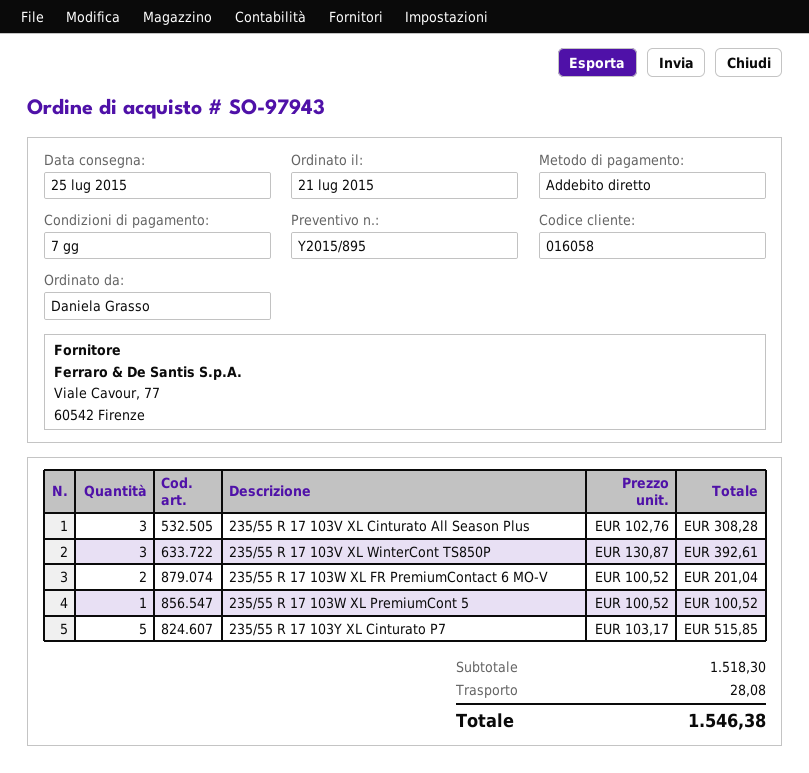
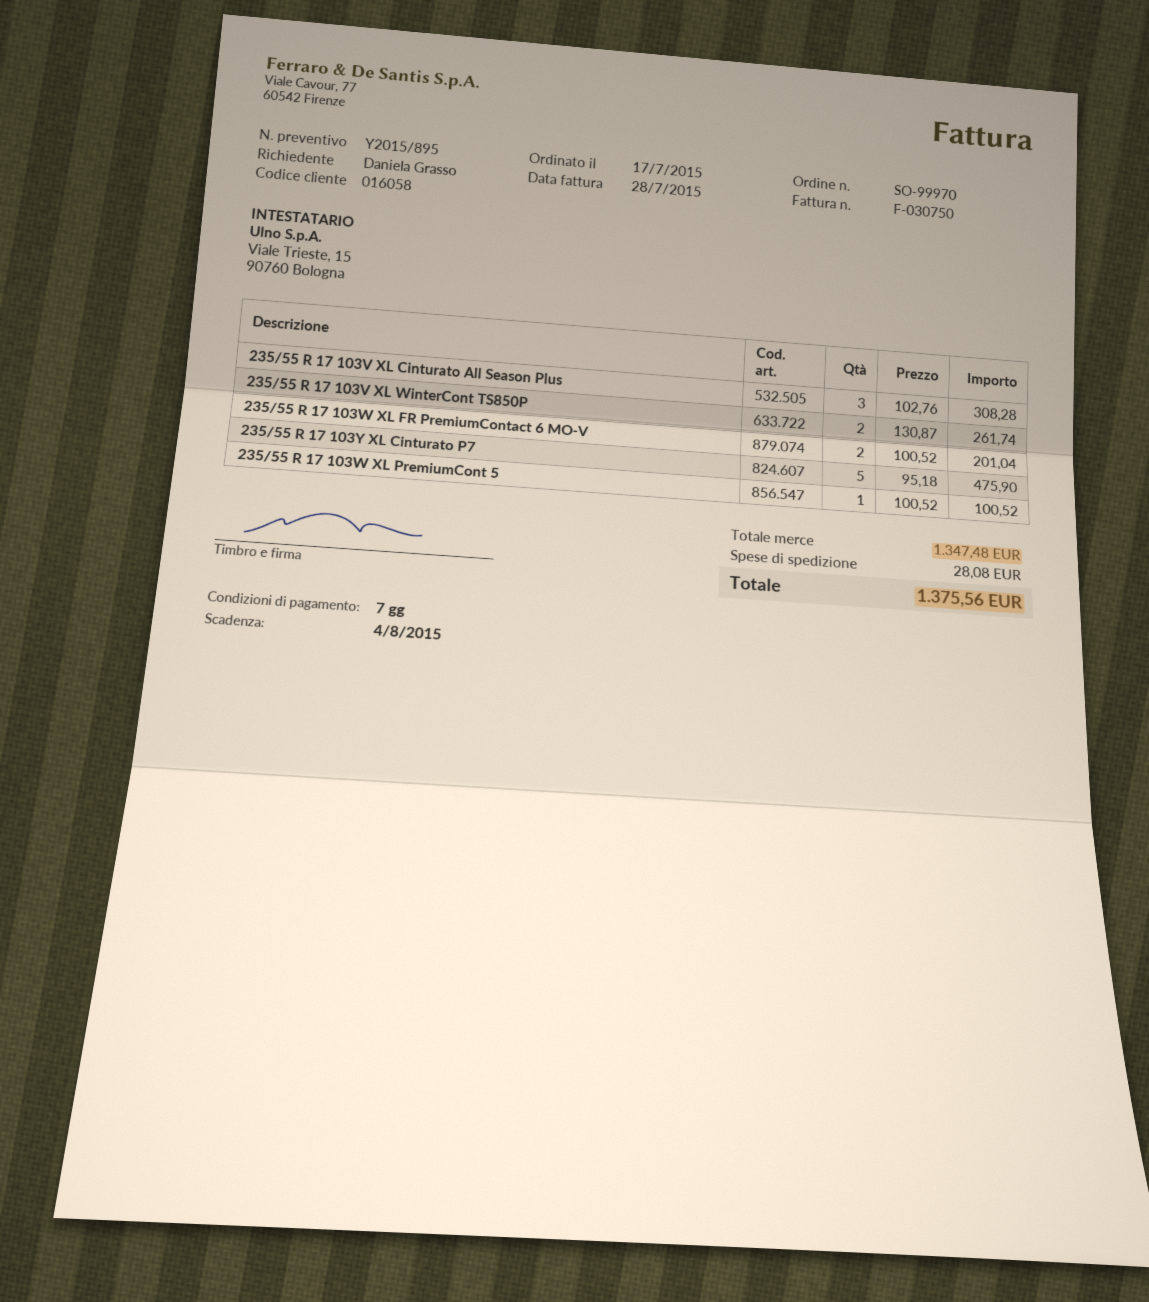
order number: SO-97943 -> SO-99970
order date: 2015-07-21 -> 2015-07-17
235/55 R 17 103V XL WinterCont TS850P: 3 x 130.87 = 392.61 -> 2 x 130.87 = 261.74
235/55 R 17 103Y XL Cinturato P7: 5 x 103.17 = 515.85 -> 5 x 95.18 = 475.90
subtotal: 1518.30 -> 1347.48
total: 1546.38 -> 1375.56

